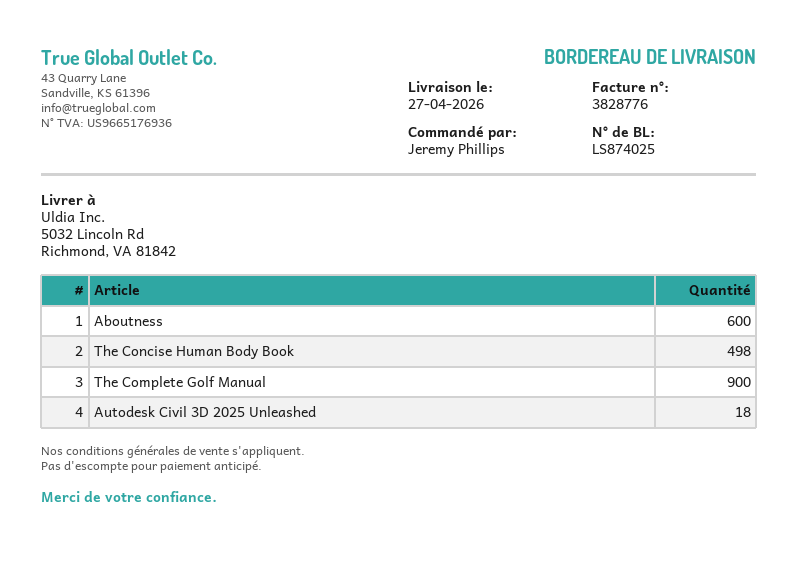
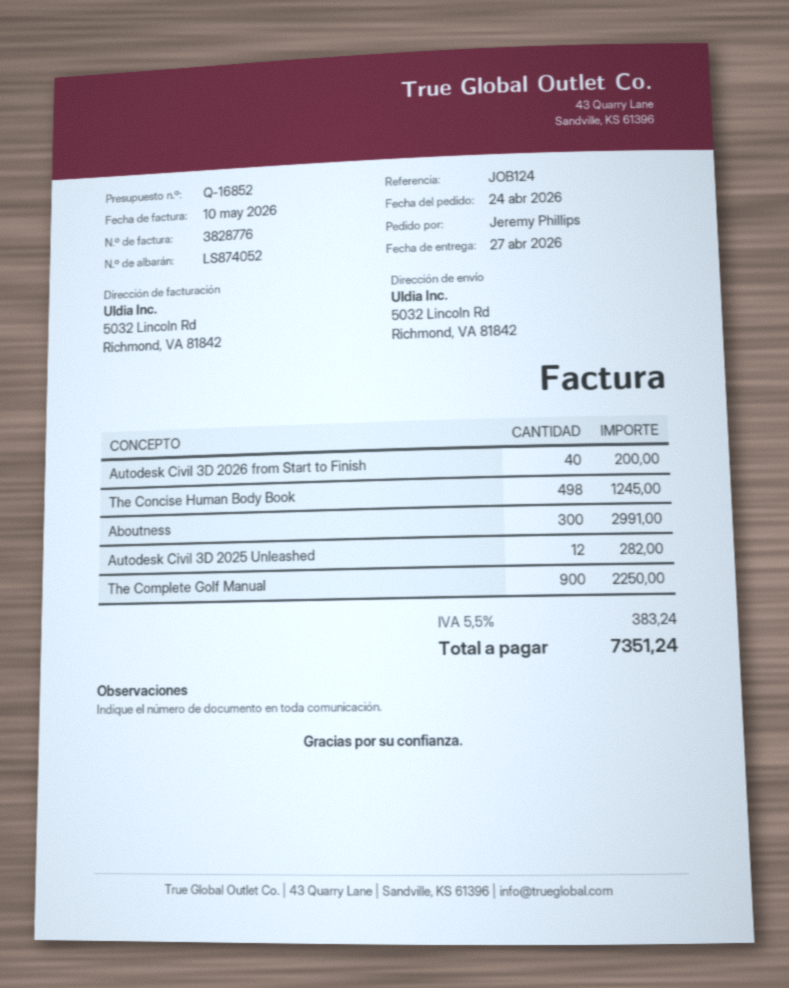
delivery note number: LS874025 -> LS874052
Aboutness: 600 -> 300
Autodesk Civil 3D 2025 Unleashed: 18 -> 12
Autodesk Civil 3D 2026 from Start to Finish: none -> 40

